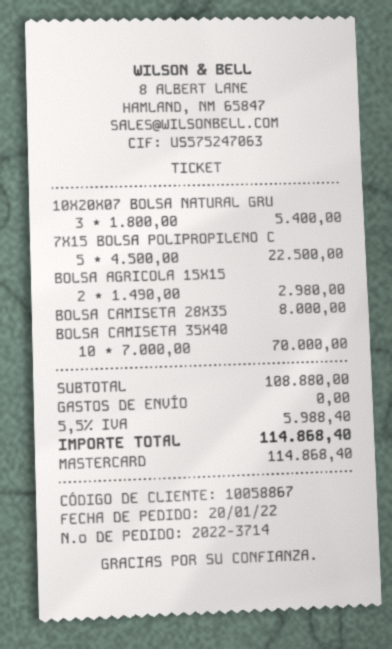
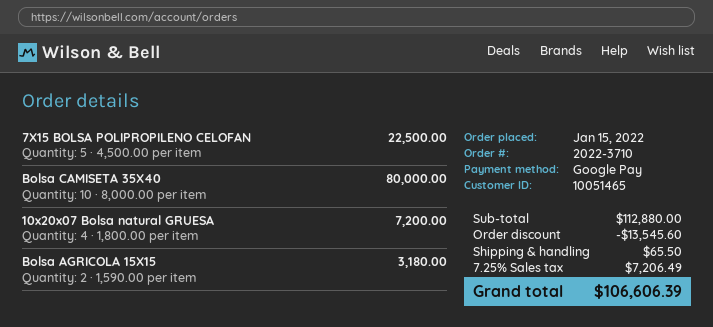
order number: 2022-3714 -> 2022-3710
order date: 2022-01-20 -> 2022-01-15
customer number: 10058867 -> 10051465
payment method: Mastercard -> Google Pay
10X20X07 BOLSA NATURAL GRU: 3 x 1800.00 = 5400.00 -> 4 x 1800.00 = 7200.00
BOLSA AGRICOLA 15X15: 2 x 1490.00 = 2980.00 -> 2 x 1590.00 = 3180.00
BOLSA CAMISETA 28X35: 1 x 8000.00 = 8000.00 -> none
BOLSA CAMISETA 35X40: 10 x 7000.00 = 70000.00 -> 10 x 8000.00 = 80000.00
subtotal: 108880.00 -> 112880.00
discount: none -> 13545.60
shipping: 0.00 -> 65.50
tax: 5.5% = 5988.40 -> 7.25% = 7206.49
total: 114868.40 -> 106606.39

